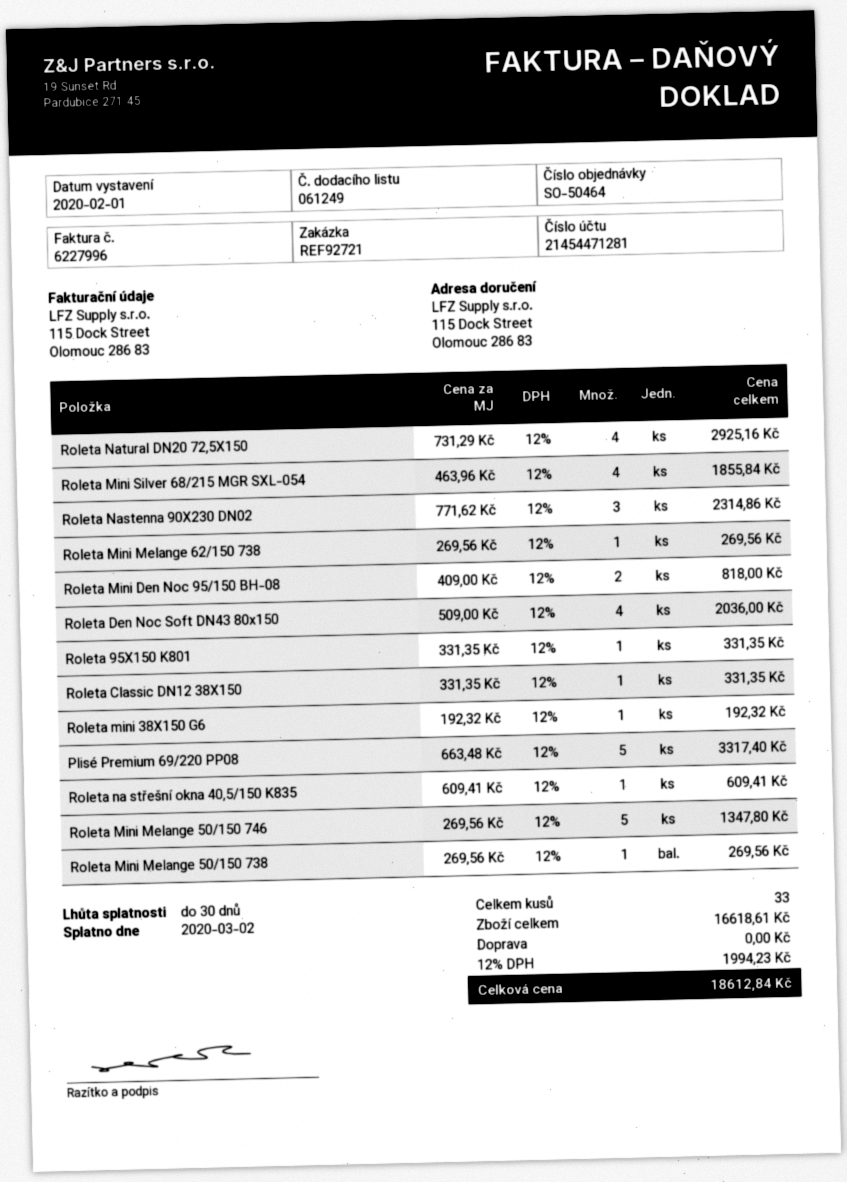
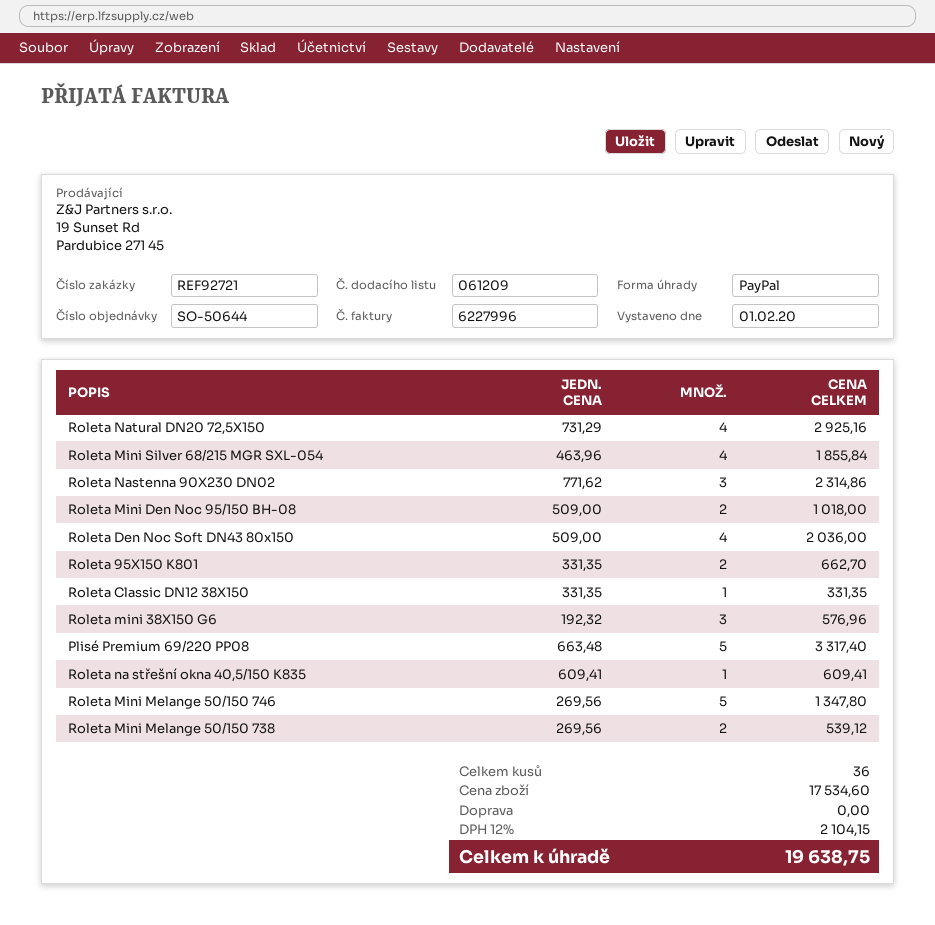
order number: SO-50464 -> SO-50644
delivery note number: 061249 -> 061209
Roleta Mini Melange 62/150 738: 1 x 269.56 = 269.56 -> none
Roleta Mini Den Noc 95/150 BH-08: 2 x 409.00 = 818.00 -> 2 x 509.00 = 1018.00
Roleta 95X150 K801: 1 x 331.35 = 331.35 -> 2 x 331.35 = 662.70
Roleta mini 38X150 G6: 1 x 192.32 = 192.32 -> 3 x 192.32 = 576.96
Roleta Mini Melange 50/150 738: 1 x 269.56 = 269.56 -> 2 x 269.56 = 539.12
total quantity: 33 -> 36
subtotal: 16618.61 -> 17534.60
tax: 12% = 1994.23 -> 12% = 2104.15
total: 18612.84 -> 19638.75

